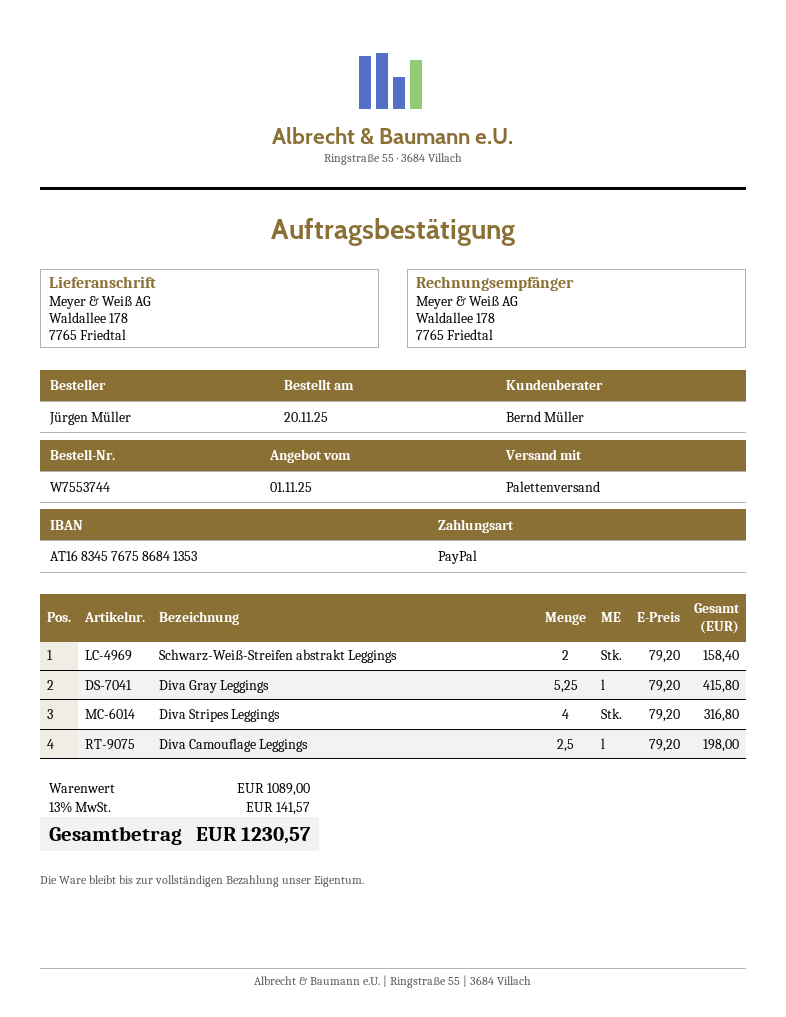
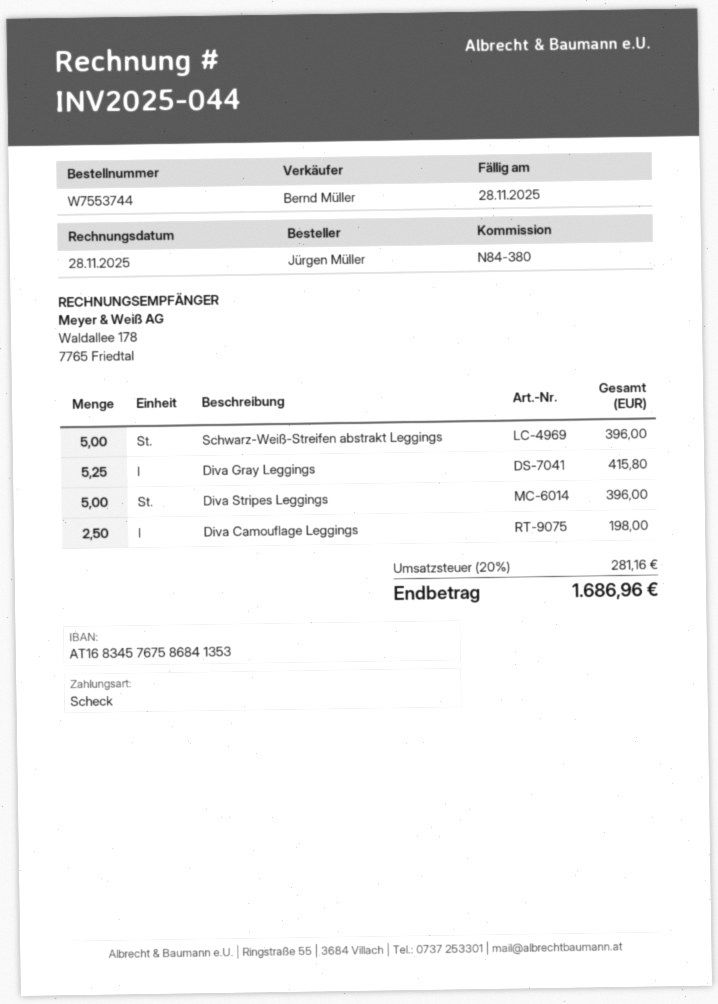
payment method: PayPal -> cheque
Schwarz-Weiß-Streifen abstrakt Leggings: 2 for 158.40 -> 5 for 396.00
Diva Stripes Leggings: 4 for 316.80 -> 5 for 396.00
tax: 13% = 141.57 -> 20% = 281.16
total: 1230.57 -> 1686.96

